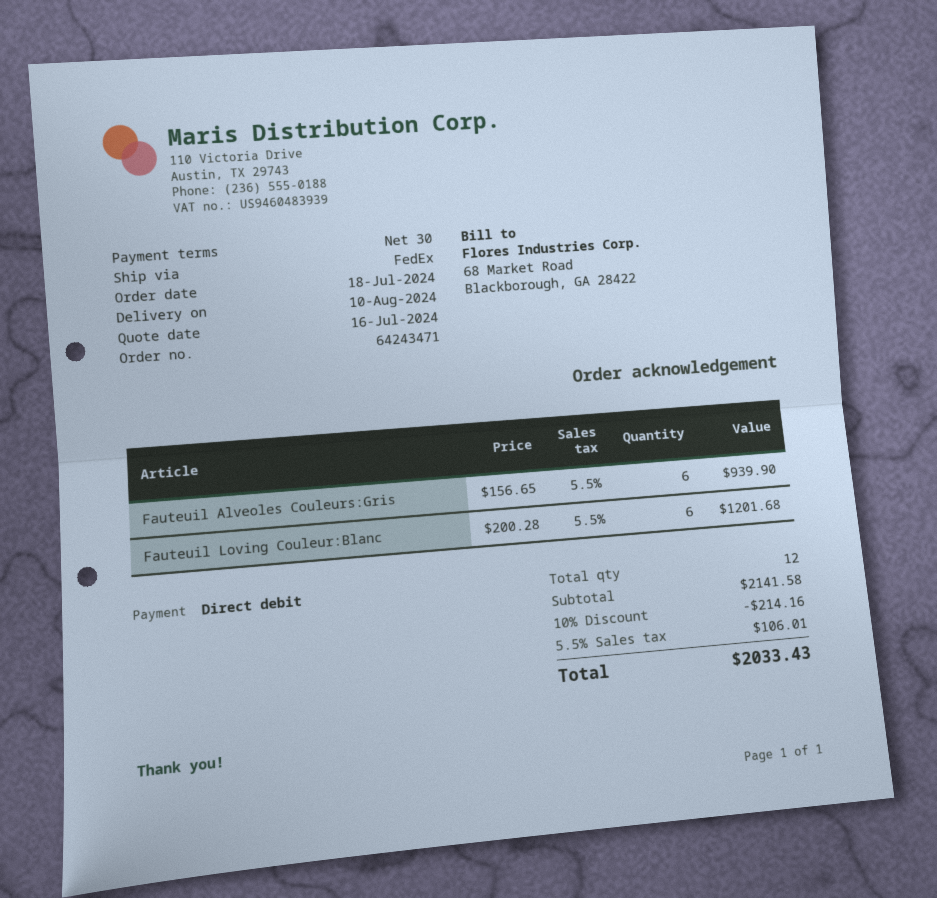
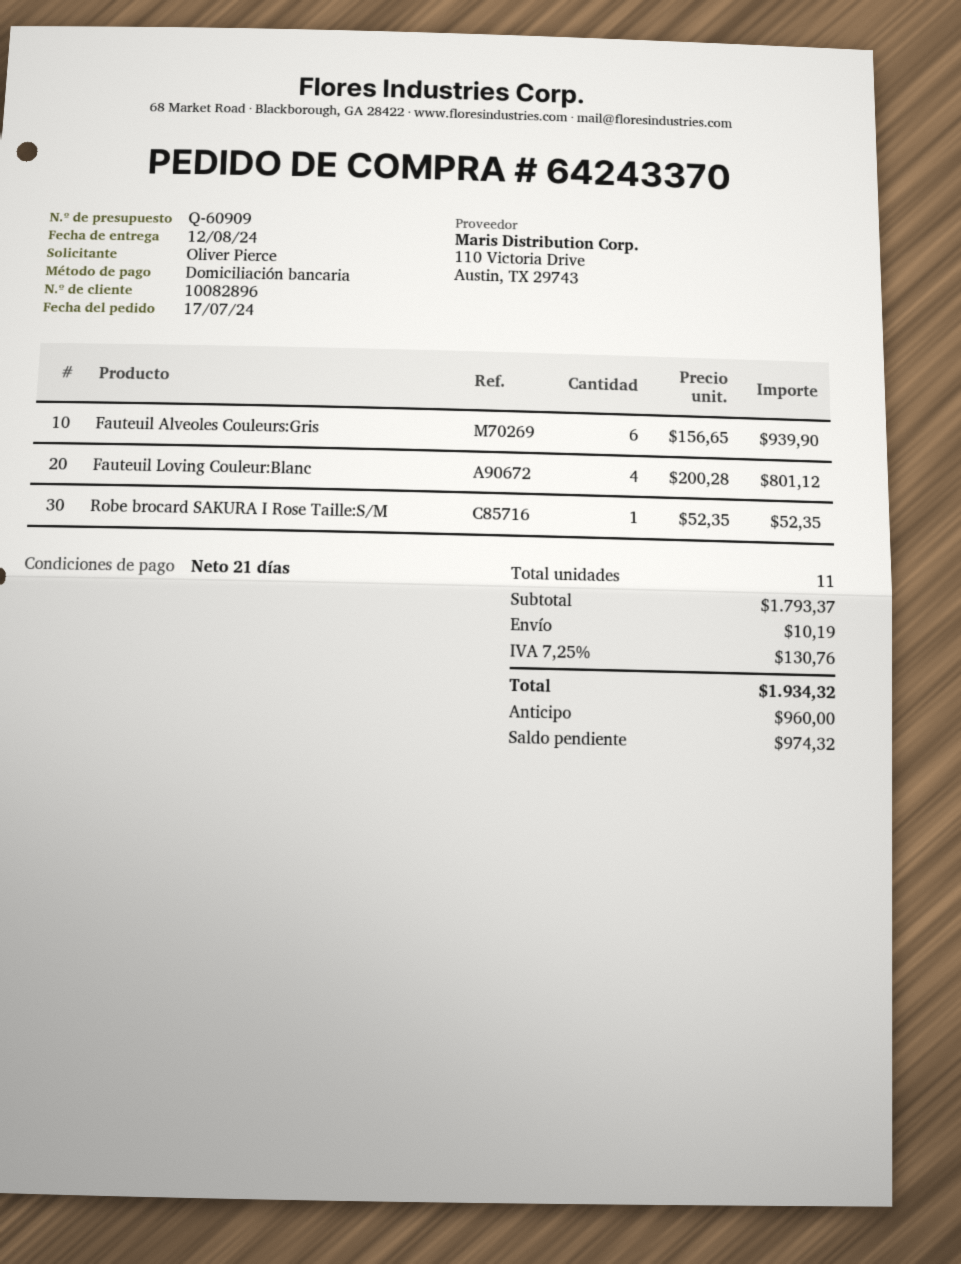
order number: 64243471 -> 64243370
order date: 2024-07-18 -> 2024-07-17
delivery date: 2024-08-10 -> 2024-08-12
payment terms: 30 days -> 21 days
Fauteuil Loving Couleur:Blanc: 6 x 200.28 = 1201.68 -> 4 x 200.28 = 801.12
Robe brocard SAKURA I Rose Taille:S/M: none -> 1 x 52.35 = 52.35
total quantity: 12 -> 11
subtotal: 2141.58 -> 1793.37
discount: 10% = 214.16 -> none
shipping: none -> 10.19
tax: 5.5% = 106.01 -> 7.25% = 130.76
total: 2033.43 -> 1934.32

